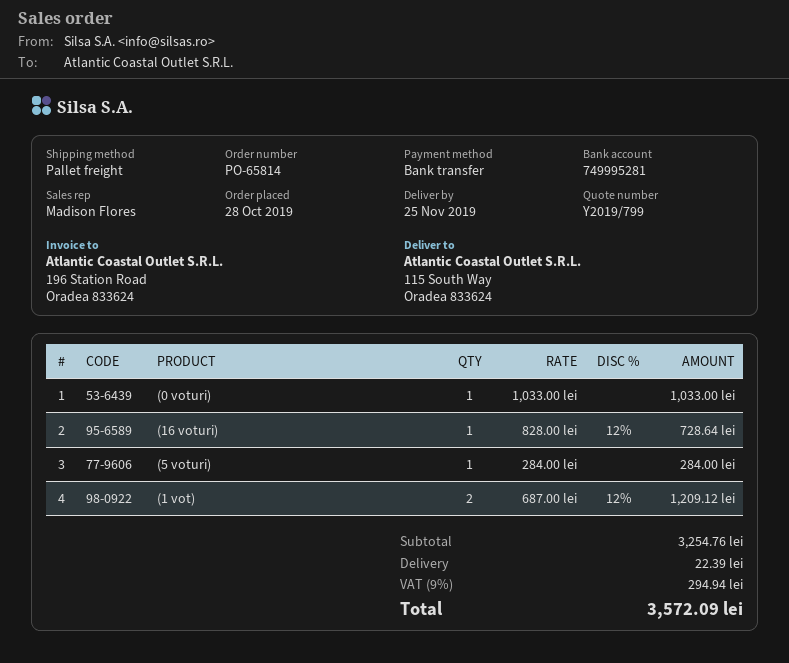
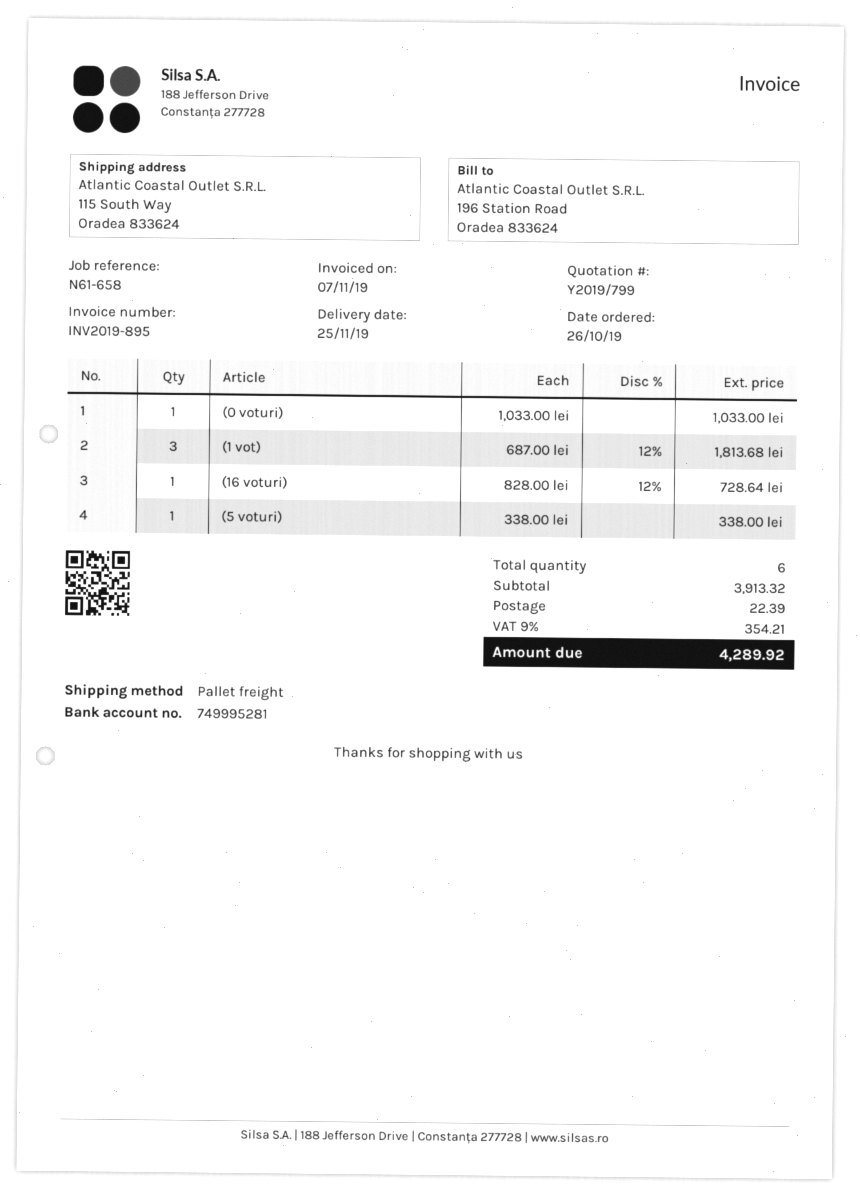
order date: 2019-10-28 -> 2019-10-26
(5 voturi): 1 x 284.00 = 284.00 -> 1 x 338.00 = 338.00
(1 vot): 2 x 687.00 - 12% = 1209.12 -> 3 x 687.00 - 12% = 1813.68
subtotal: 3254.76 -> 3913.32
tax: 9% = 294.94 -> 9% = 354.21
total: 3572.09 -> 4289.92

